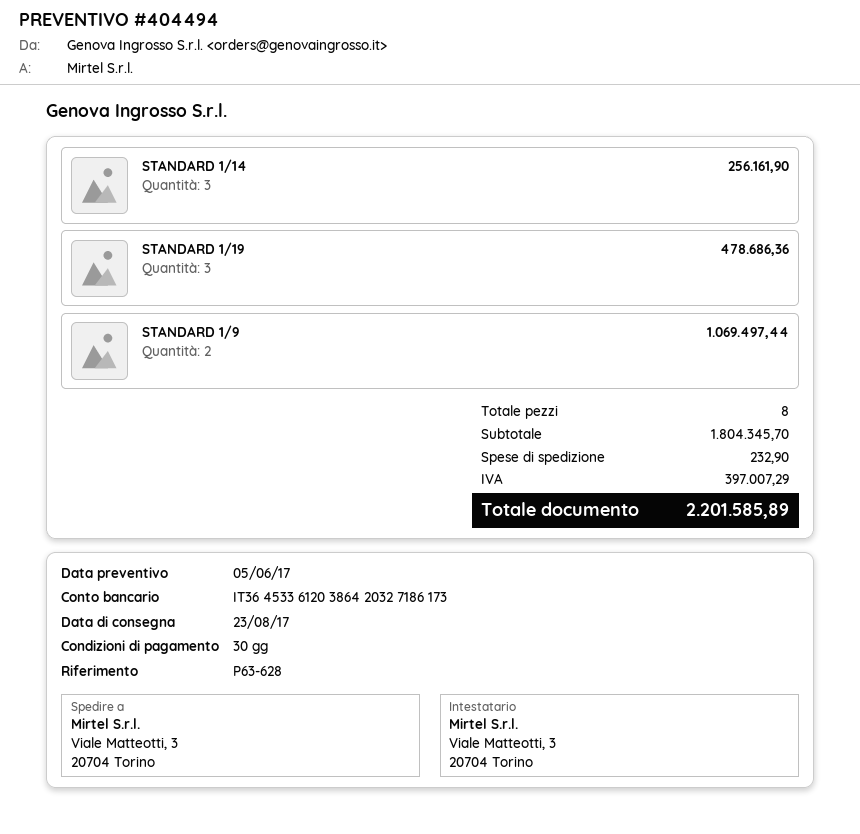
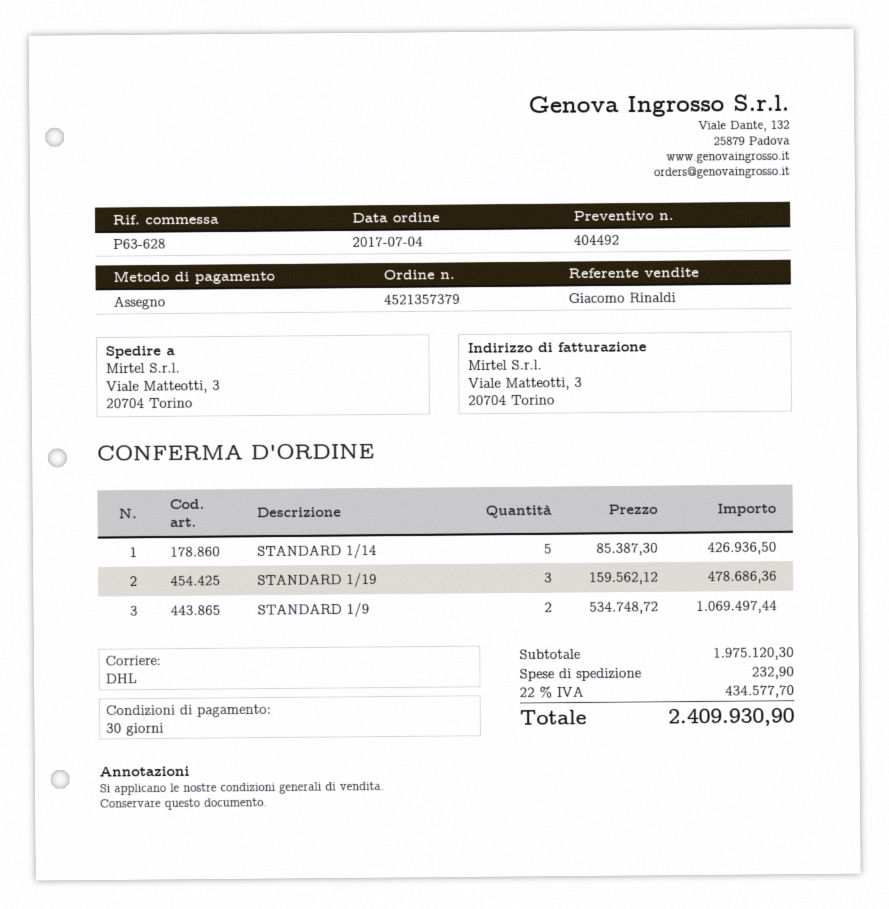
quote number: 404494 -> 404492
STANDARD 1/14: 3 for 256161.90 -> 5 for 426936.50
subtotal: 1804345.70 -> 1975120.30
tax: 397007.29 -> 434577.70
total: 2201585.89 -> 2409930.90

